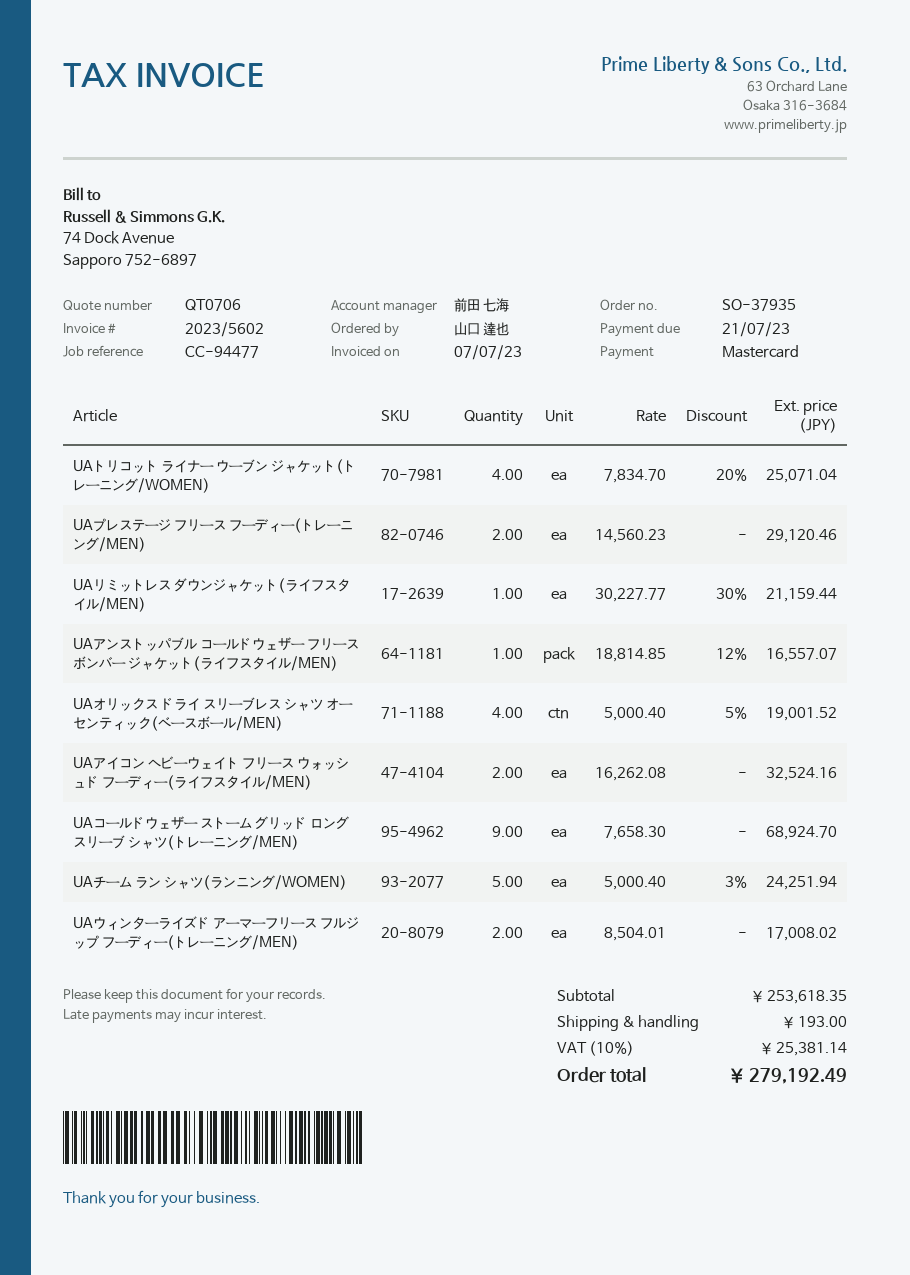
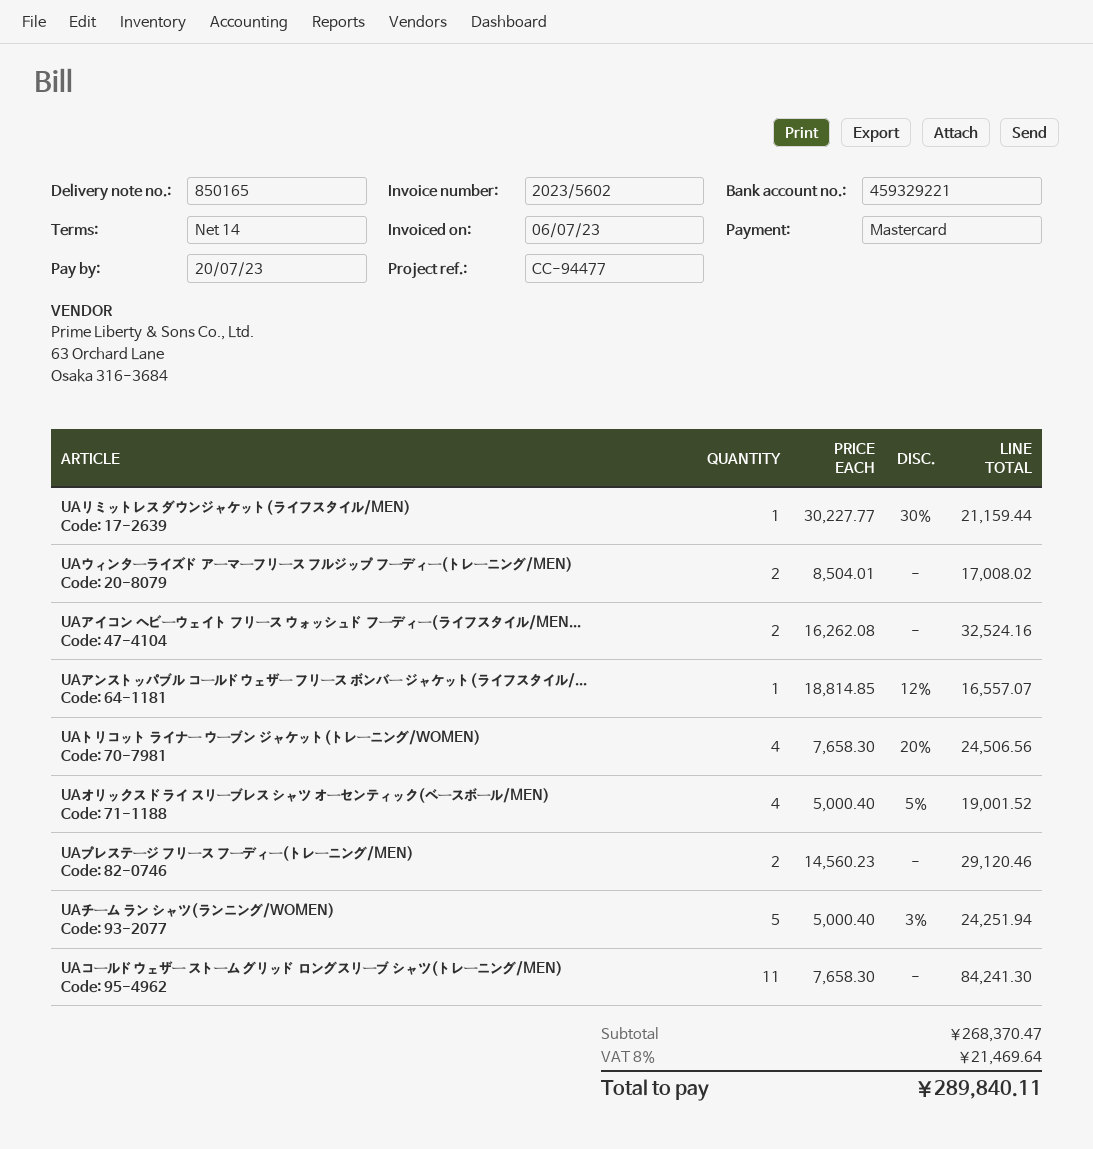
invoice date: 2023-07-07 -> 2023-07-06
due date: 2023-07-21 -> 2023-07-20
UAトリコット ライナー ウーブン ジャケット(トレーニング/WOMEN): 4 x 7834.70 - 20% = 25071.04 -> 4 x 7658.30 - 20% = 24506.56
UAコールドウェザー ストーム グリッド ロングスリーブ シャツ(トレーニング/MEN): 9 x 7658.30 = 68924.70 -> 11 x 7658.30 = 84241.30
subtotal: 253618.35 -> 268370.47
shipping: 193.00 -> none
tax: 10% = 25381.14 -> 8% = 21469.64
total: 279192.49 -> 289840.11

